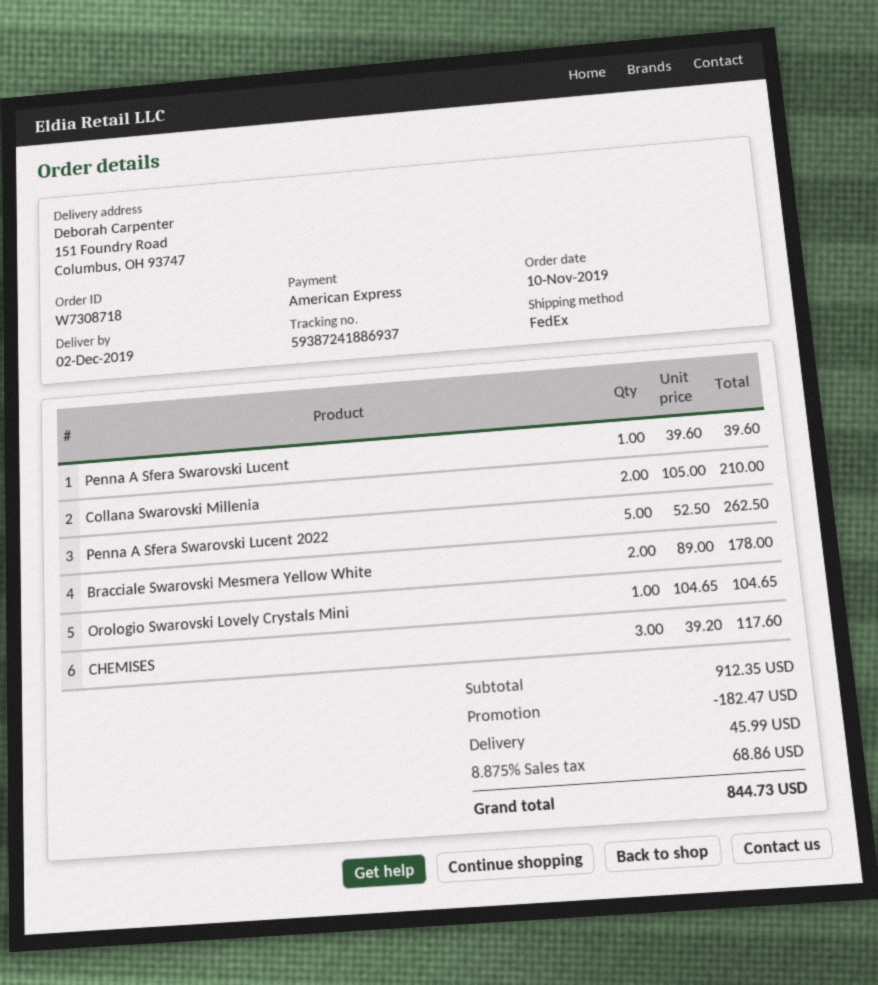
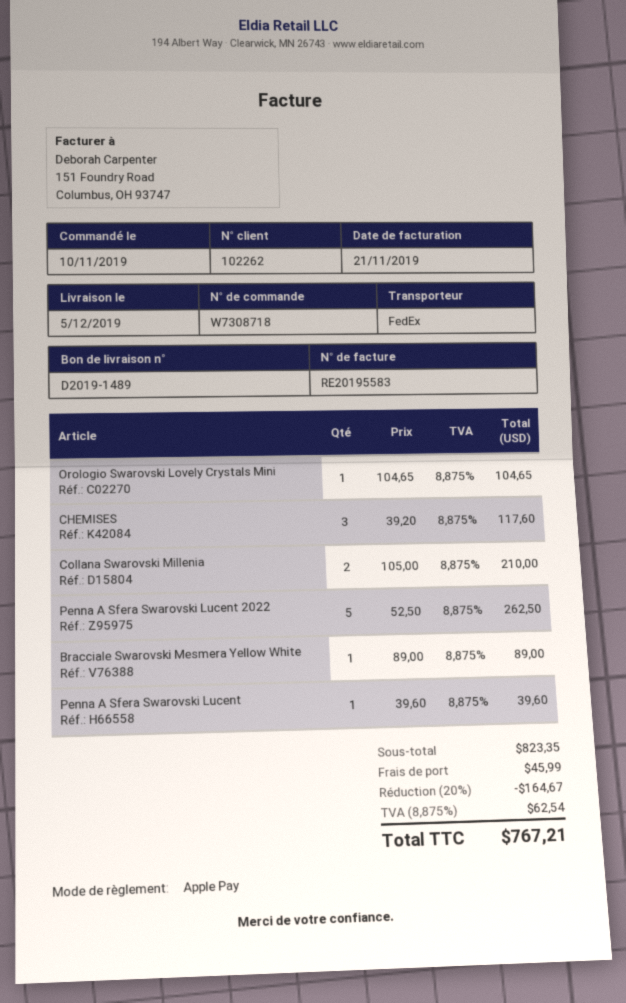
delivery date: 2019-12-02 -> 2019-12-05
payment method: American Express -> Apple Pay
Bracciale Swarovski Mesmera Yellow White: 2 x 89.00 = 178.00 -> 1 x 89.00 = 89.00
subtotal: 912.35 -> 823.35
discount: 182.47 -> 164.67
tax: 8.875% = 68.86 -> 8.875% = 62.54
total: 844.73 -> 767.21

